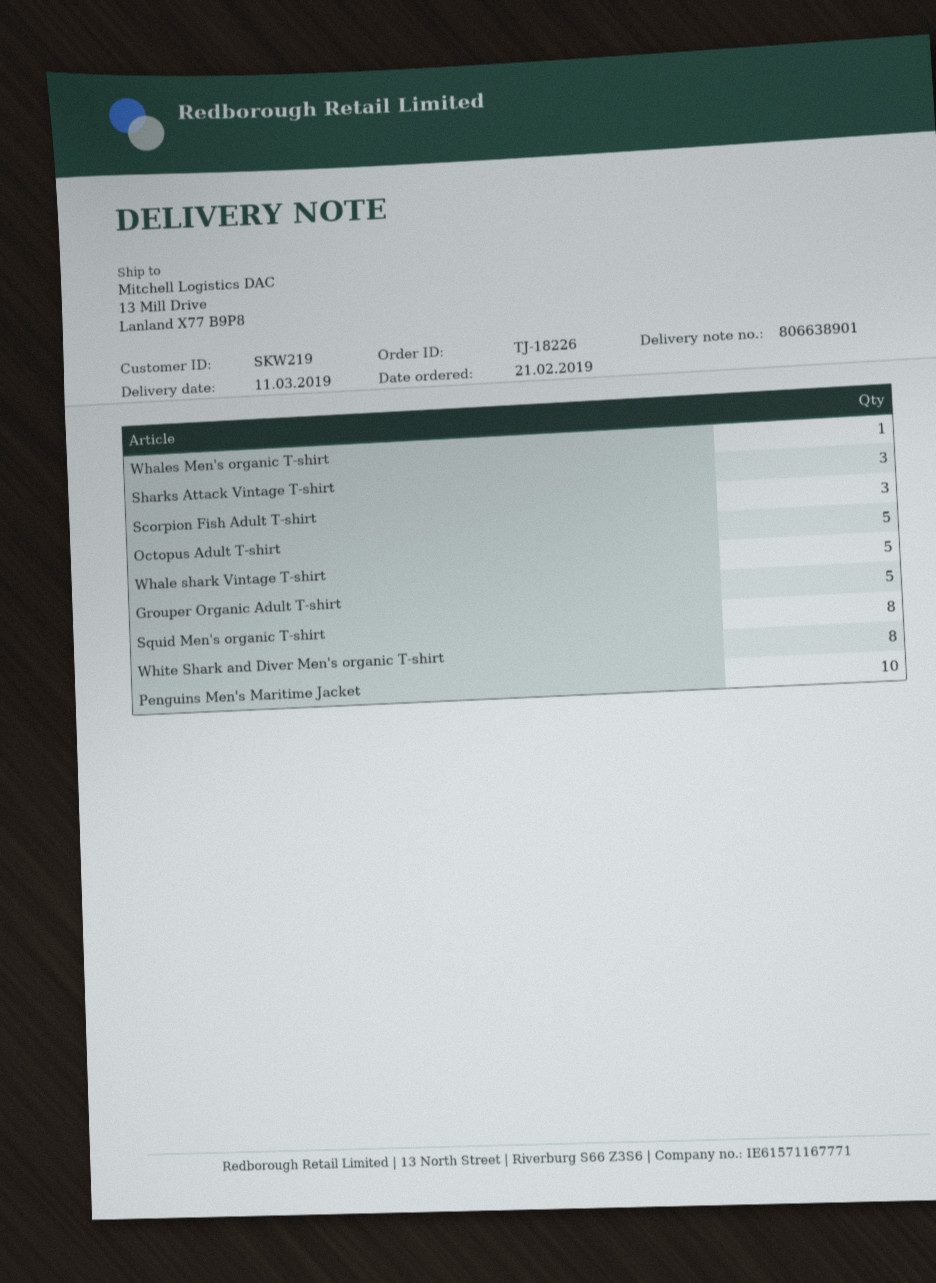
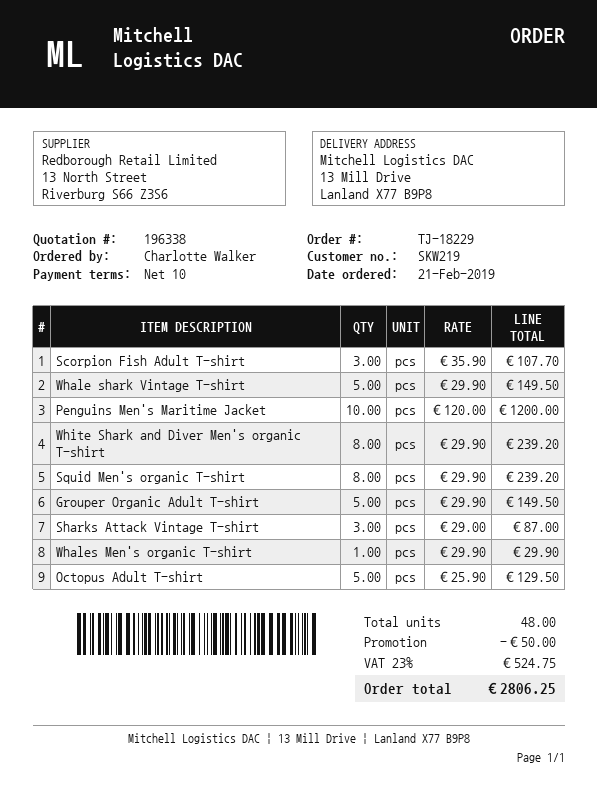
order number: TJ-18226 -> TJ-18229

